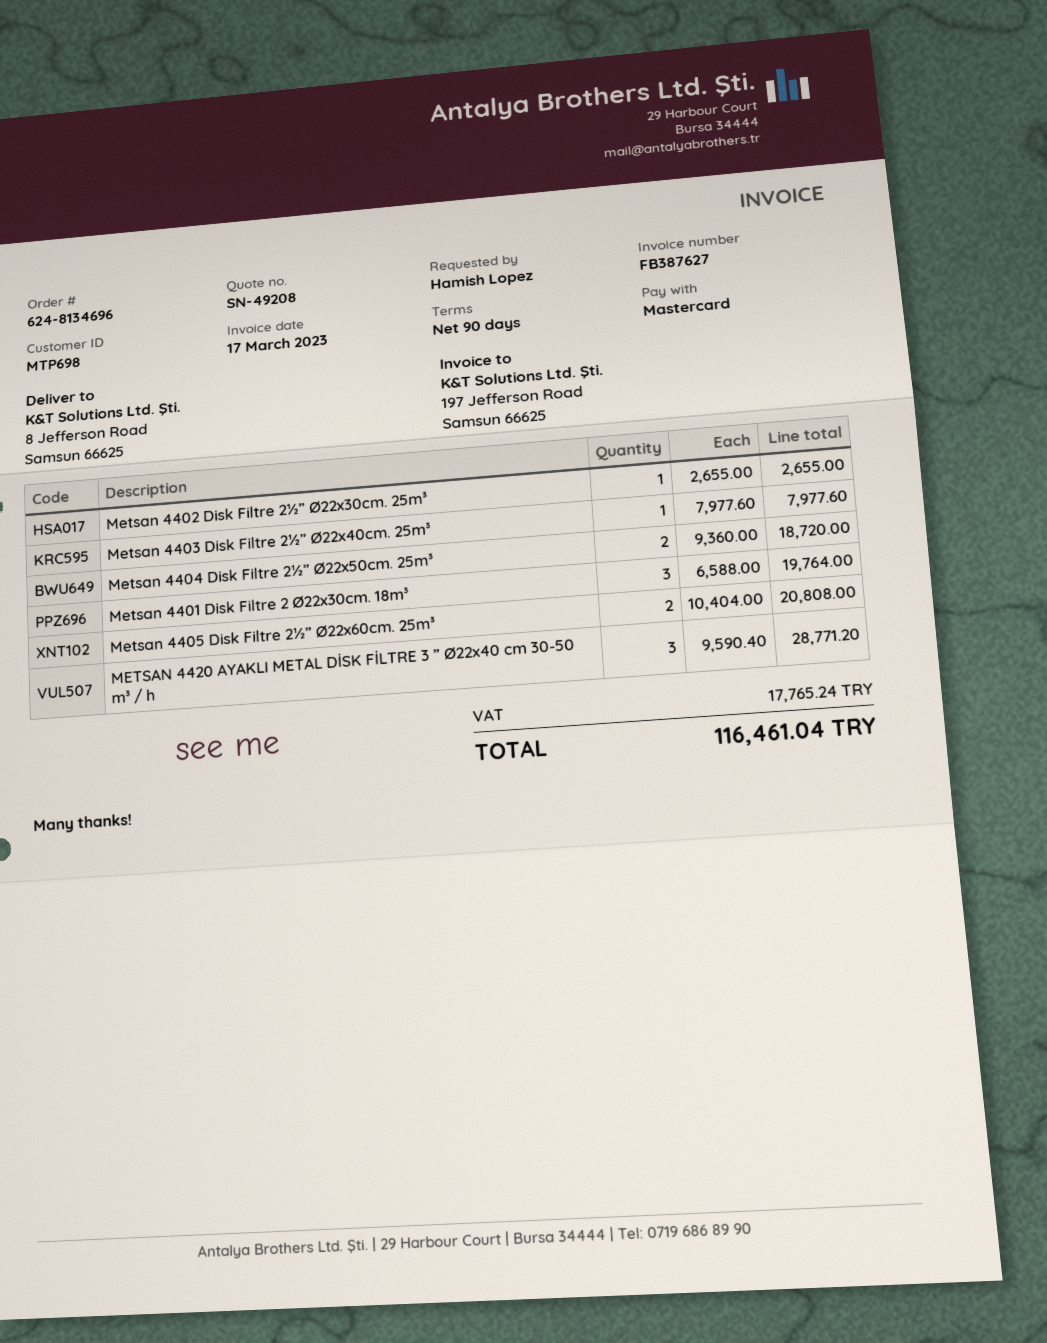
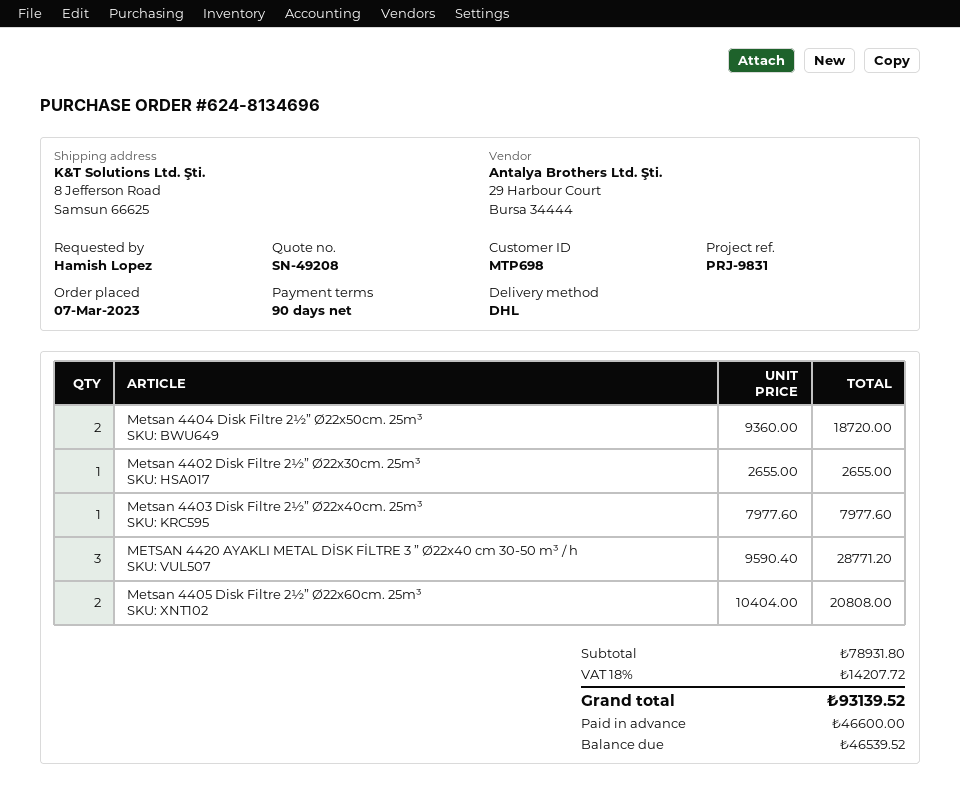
Metsan 4401 Disk Filtre 2 Ø22x30cm. 18m³: 3 x 6588.00 = 19764.00 -> none
tax: 17765.24 -> 14207.72
total: 116461.04 -> 93139.52

